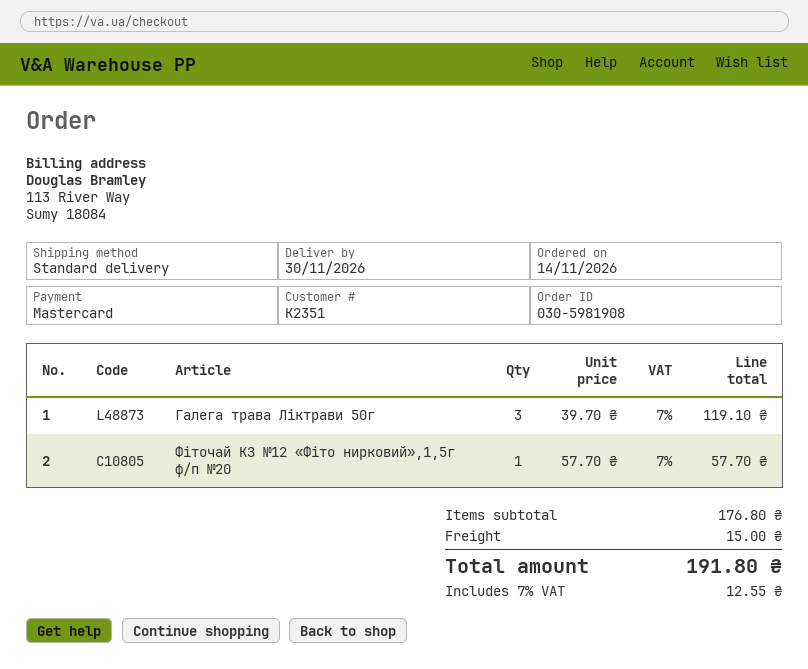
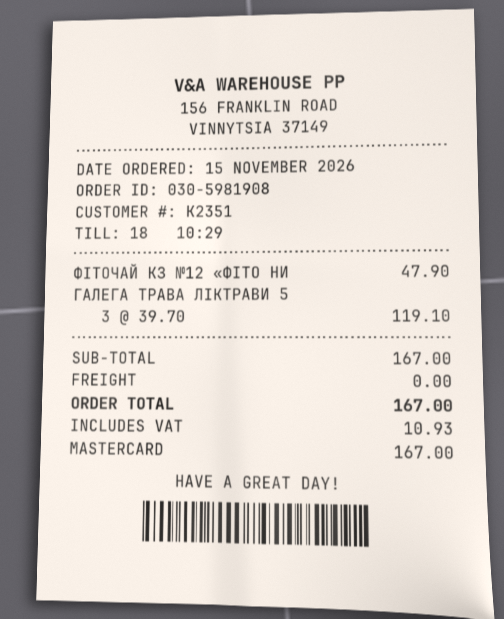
order date: 2026-11-14 -> 2026-11-15
Фіточай КЗ №12 «Фіто нирковий»,1,5г ф/п №20: 1 x 57.70 = 57.70 -> 1 x 47.90 = 47.90
subtotal: 176.80 -> 167.00
shipping: 15.00 -> 0.00
tax: 12.55 -> 10.93
total: 191.80 -> 167.00

